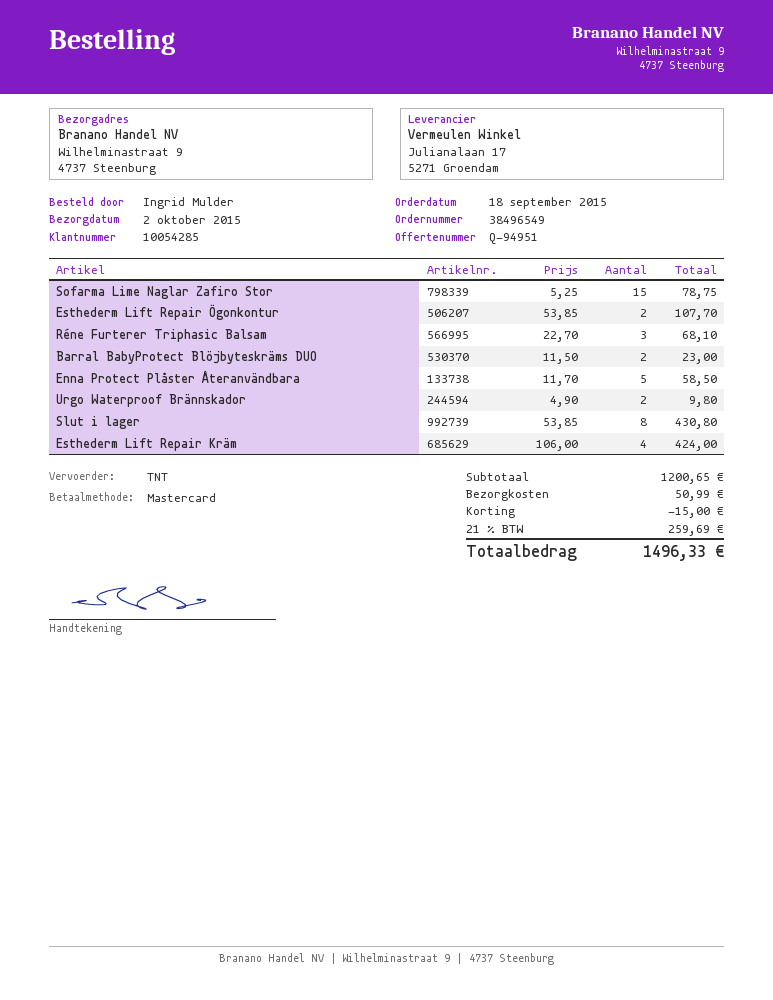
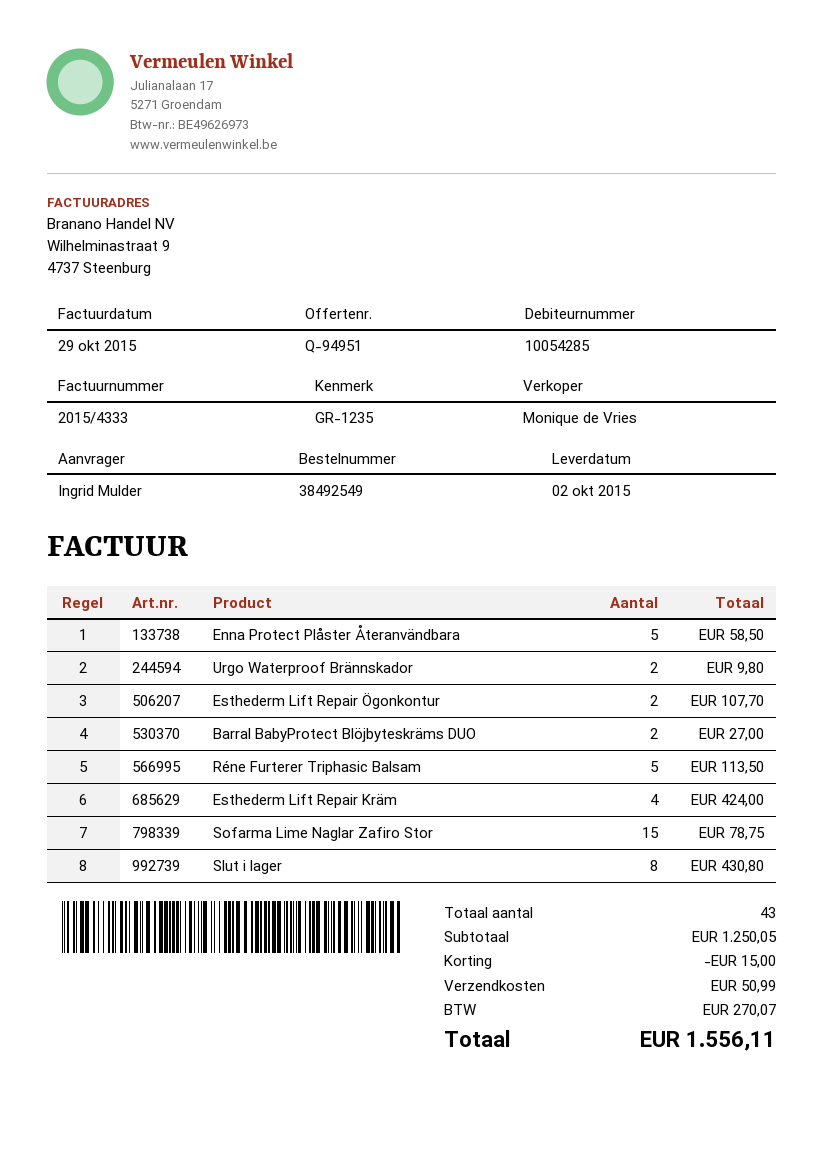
order number: 38496549 -> 38492549
Réne Furterer Triphasic Balsam: 3 for 68.10 -> 5 for 113.50
Barral BabyProtect Blöjbyteskräms DUO: 2 for 23.00 -> 2 for 27.00
subtotal: 1200.65 -> 1250.05
tax: 259.69 -> 270.07
total: 1496.33 -> 1556.11

